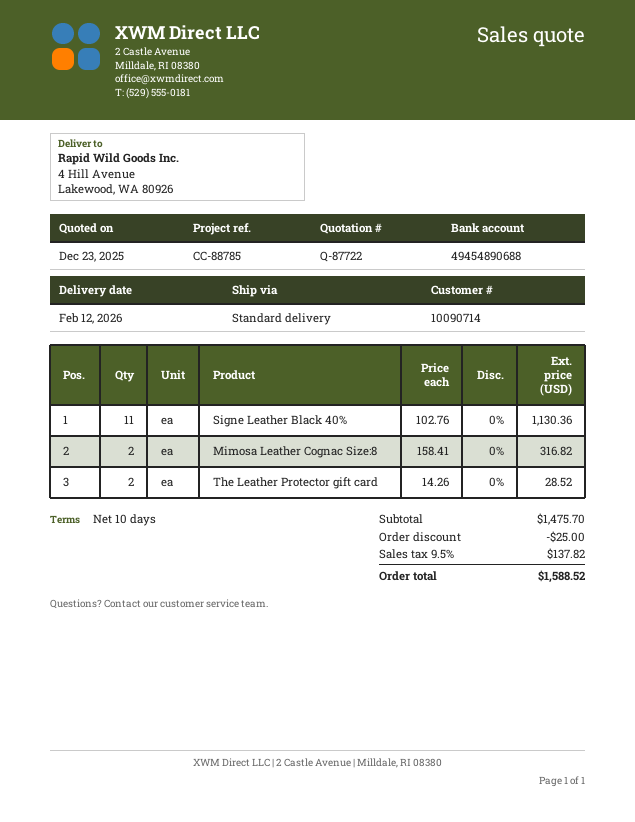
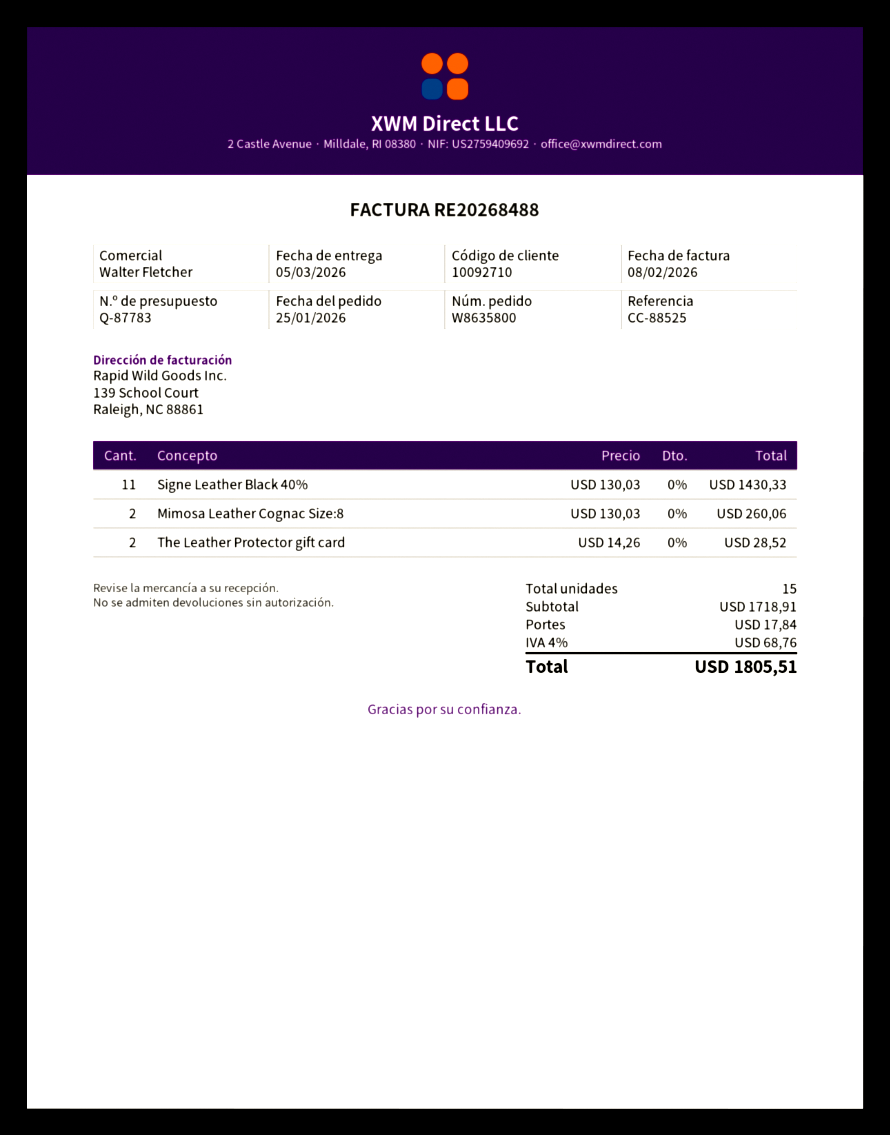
quote number: Q-87722 -> Q-87783
delivery date: 2026-02-12 -> 2026-03-05
customer number: 10090714 -> 10092710
reference: CC-88785 -> CC-88525
Signe Leather Black 40%: 11 x 102.76 = 1130.36 -> 11 x 130.03 = 1430.33
Mimosa Leather Cognac Size:8: 2 x 158.41 = 316.82 -> 2 x 130.03 = 260.06
subtotal: 1475.70 -> 1718.91
discount: 25.00 -> none
shipping: none -> 17.84
tax: 9.5% = 137.82 -> 4% = 68.76
total: 1588.52 -> 1805.51

